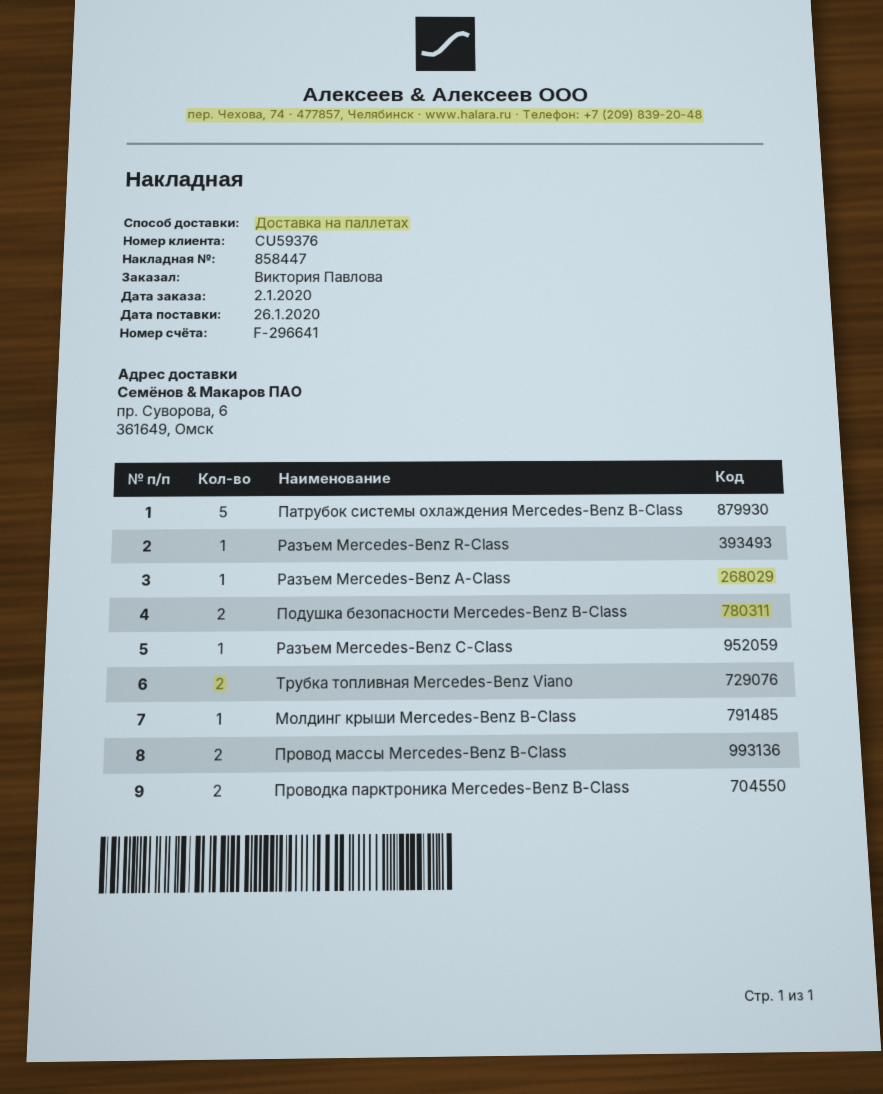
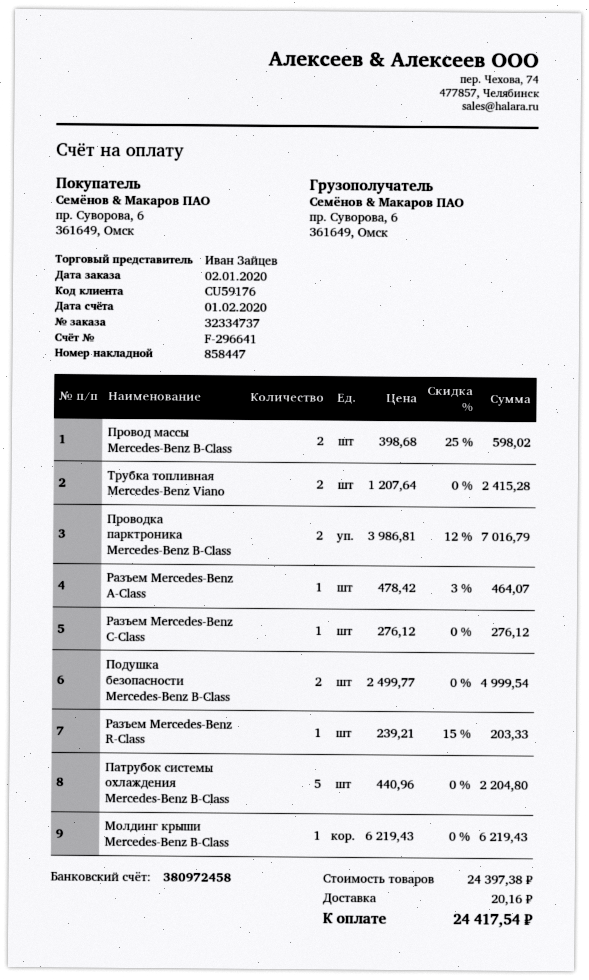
customer number: CU59376 -> CU59176

